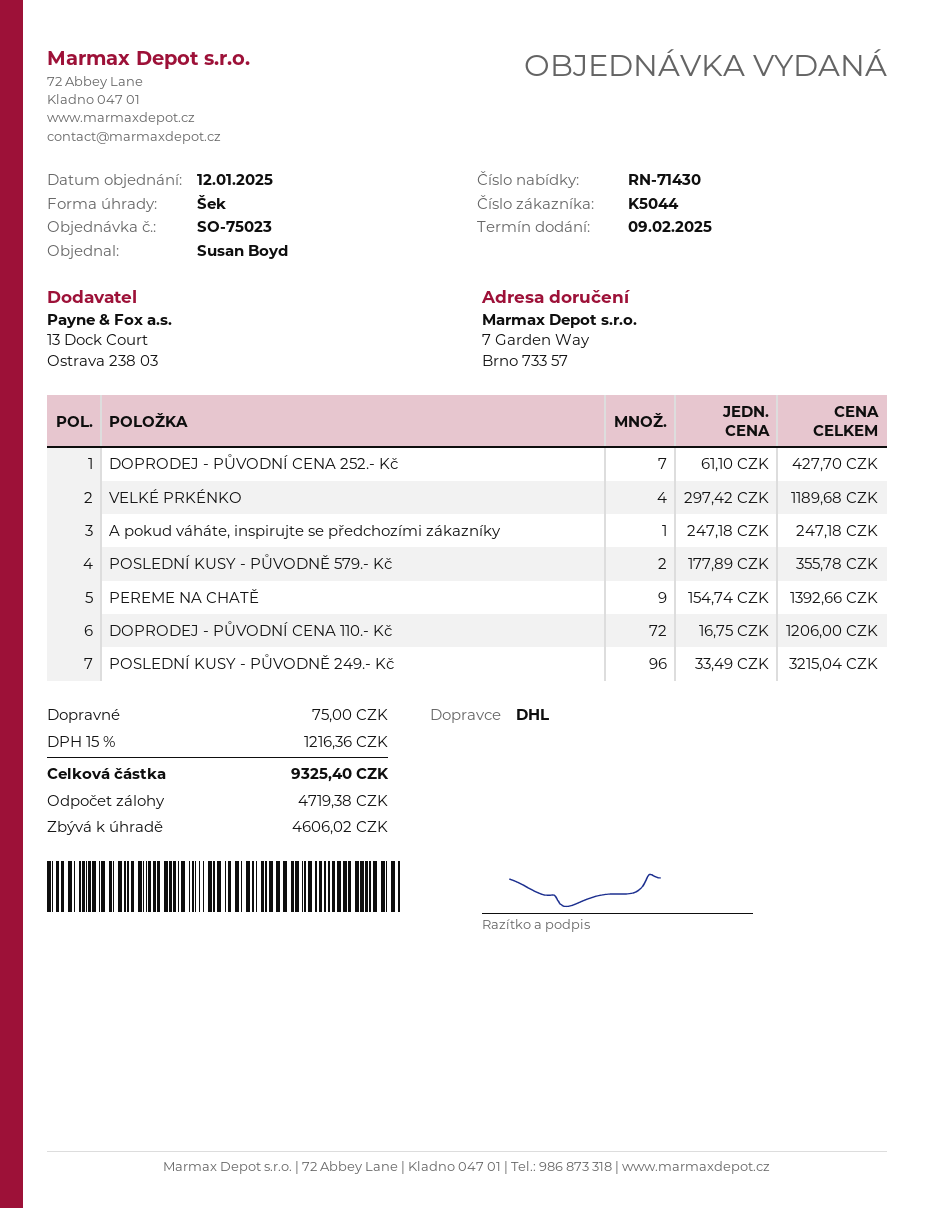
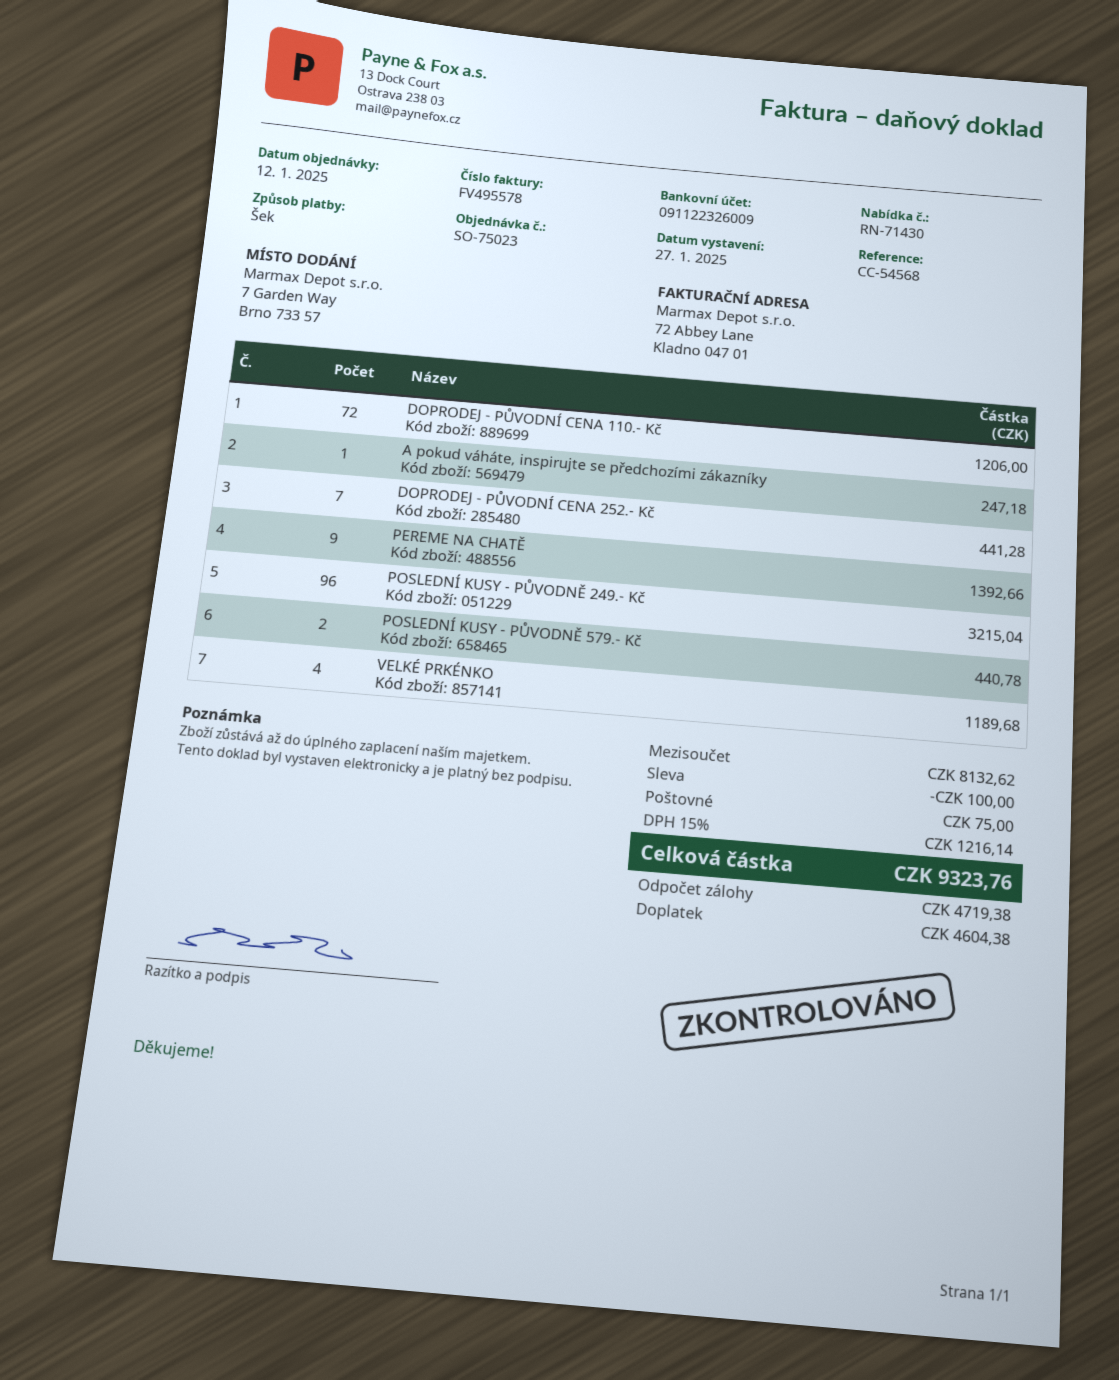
DOPRODEJ - PŮVODNÍ CENA 252.- Kč: 7 for 427.70 -> 7 for 441.28
POSLEDNÍ KUSY - PŮVODNĚ 579.- Kč: 2 for 355.78 -> 2 for 440.78
discount: none -> 100.00
tax: 15% = 1216.36 -> 15% = 1216.14
total: 9325.40 -> 9323.76
balance: 4606.02 -> 4604.38

